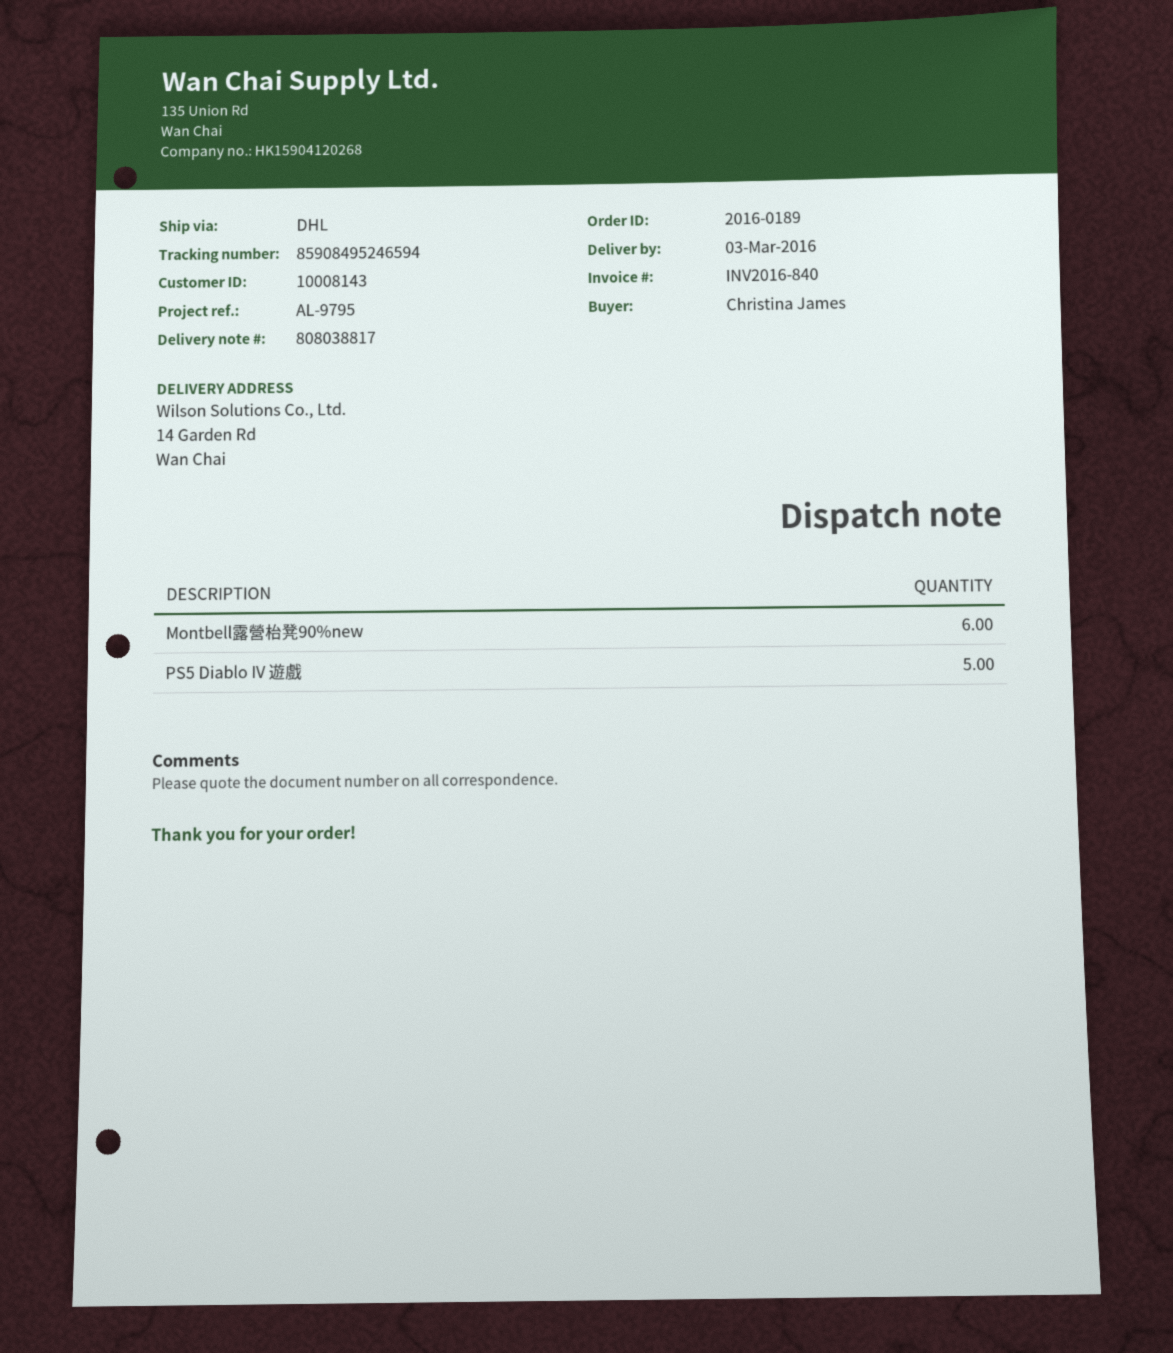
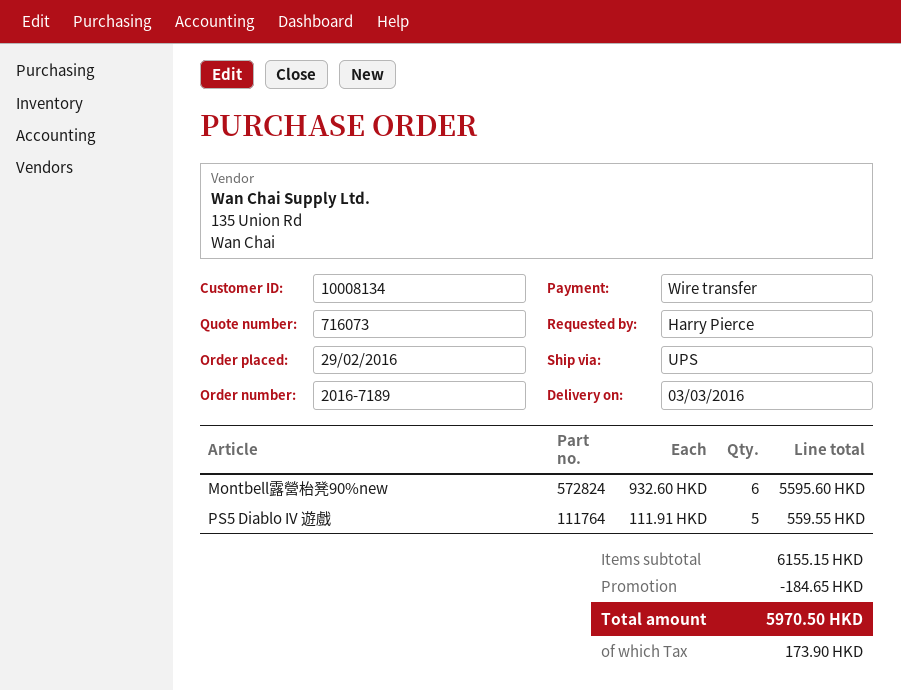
order number: 2016-0189 -> 2016-7189
customer number: 10008143 -> 10008134
ordered by: Christina James -> Harry Pierce
shipping method: DHL -> UPS

